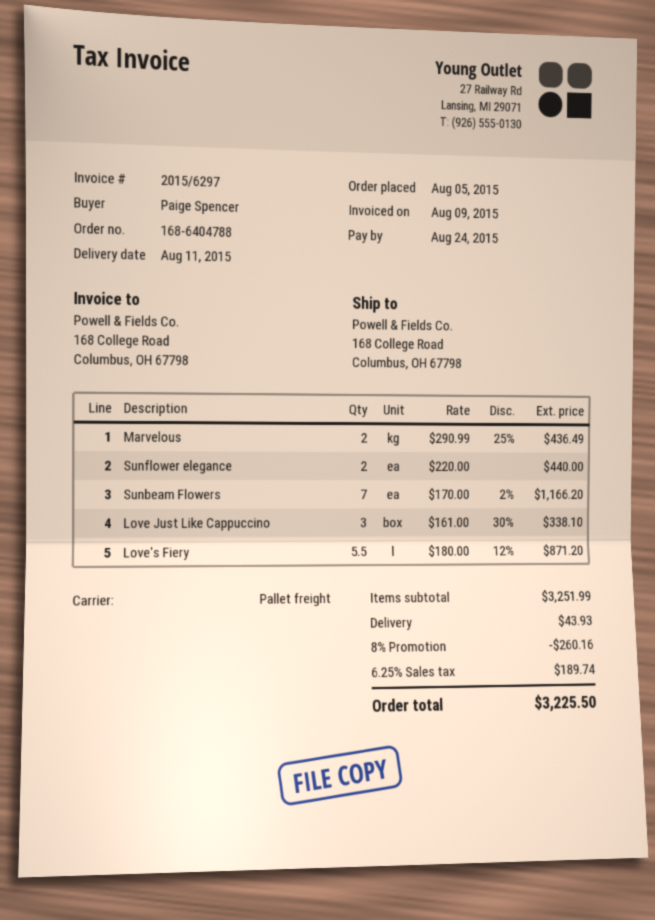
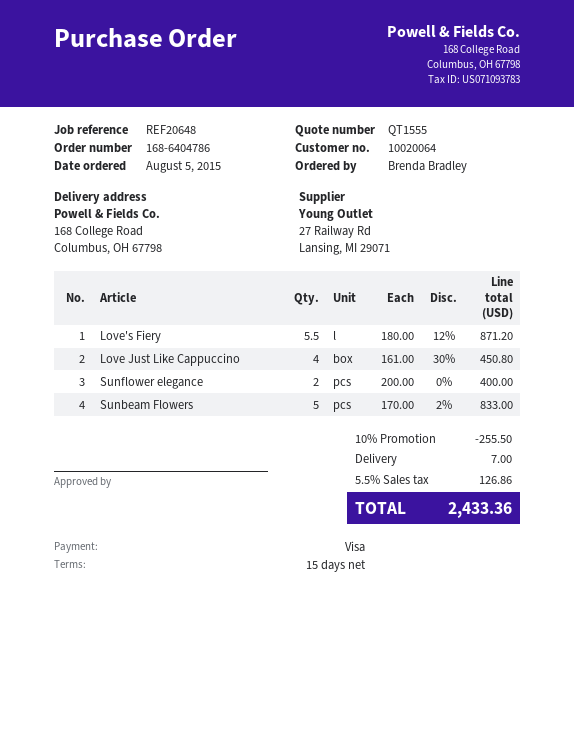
order number: 168-6404788 -> 168-6404786
ordered by: Paige Spencer -> Brenda Bradley
Marvelous: 2 x 290.99 - 25% = 436.49 -> none
Sunflower elegance: 2 x 220.00 = 440.00 -> 2 x 200.00 = 400.00
Sunbeam Flowers: 7 x 170.00 - 2% = 1166.20 -> 5 x 170.00 - 2% = 833.00
Love Just Like Cappuccino: 3 x 161.00 - 30% = 338.10 -> 4 x 161.00 - 30% = 450.80
discount: 8% = 260.16 -> 10% = 255.50
shipping: 43.93 -> 7.00
tax: 6.25% = 189.74 -> 5.5% = 126.86
total: 3225.50 -> 2433.36

